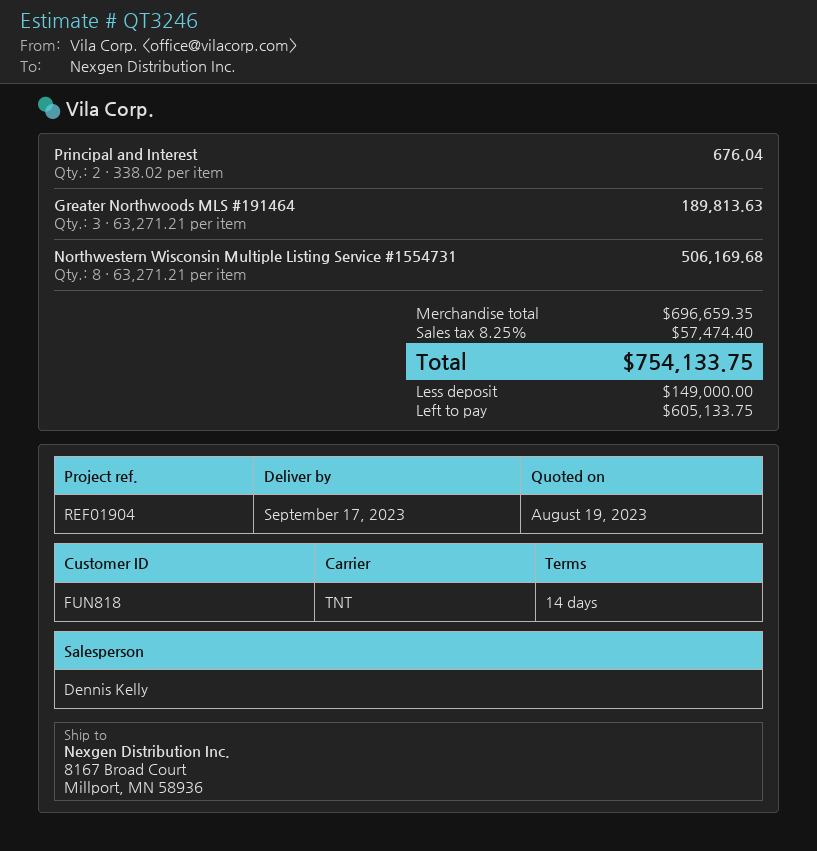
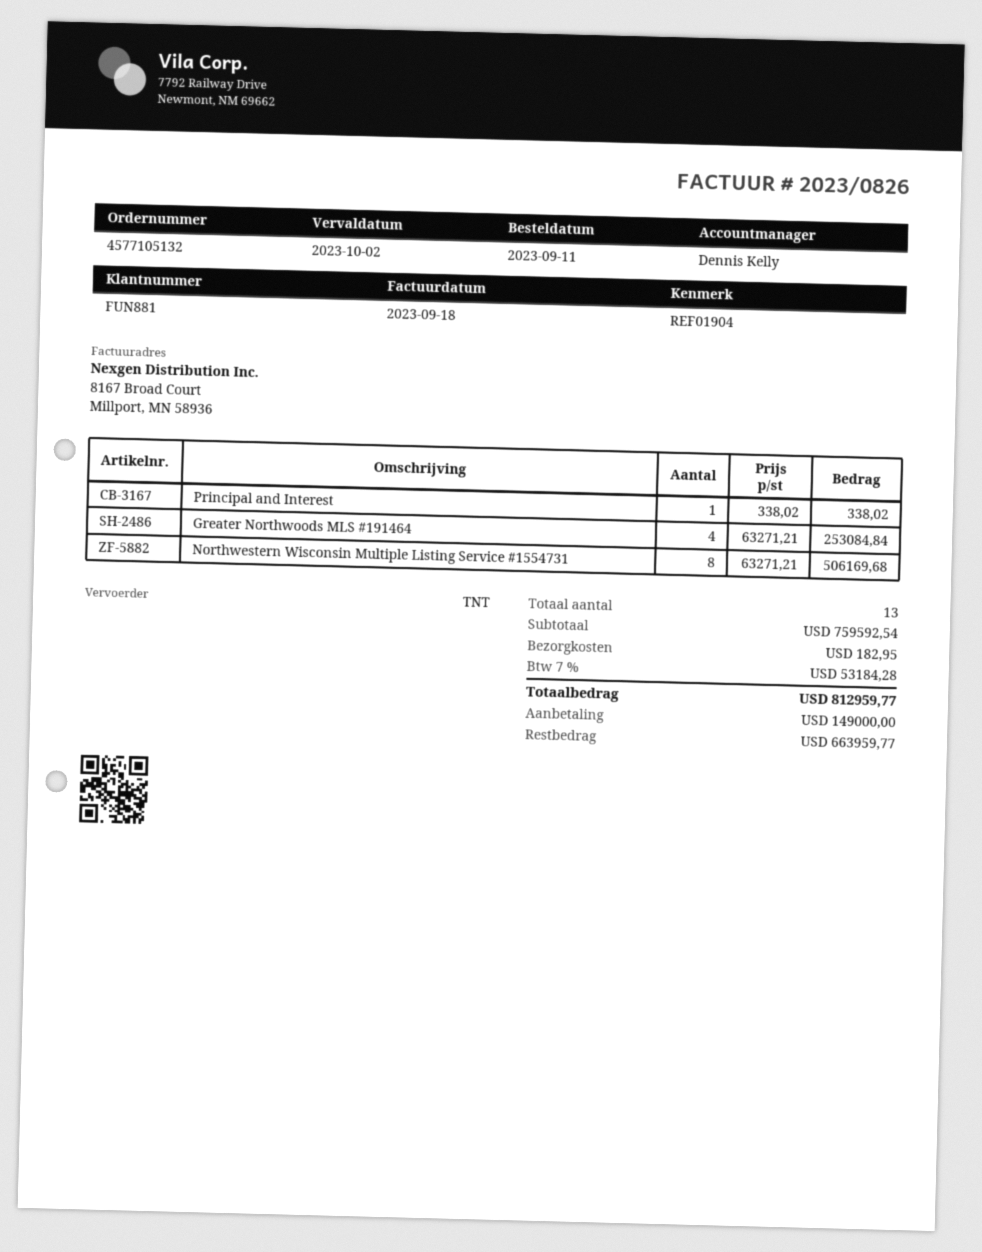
customer number: FUN818 -> FUN881
Principal and Interest: 2 x 338.02 = 676.04 -> 1 x 338.02 = 338.02
Greater Northwoods MLS #191464: 3 x 63271.21 = 189813.63 -> 4 x 63271.21 = 253084.84
subtotal: 696659.35 -> 759592.54
shipping: none -> 182.95
tax: 8.25% = 57474.40 -> 7% = 53184.28
total: 754133.75 -> 812959.77
balance: 605133.75 -> 663959.77

